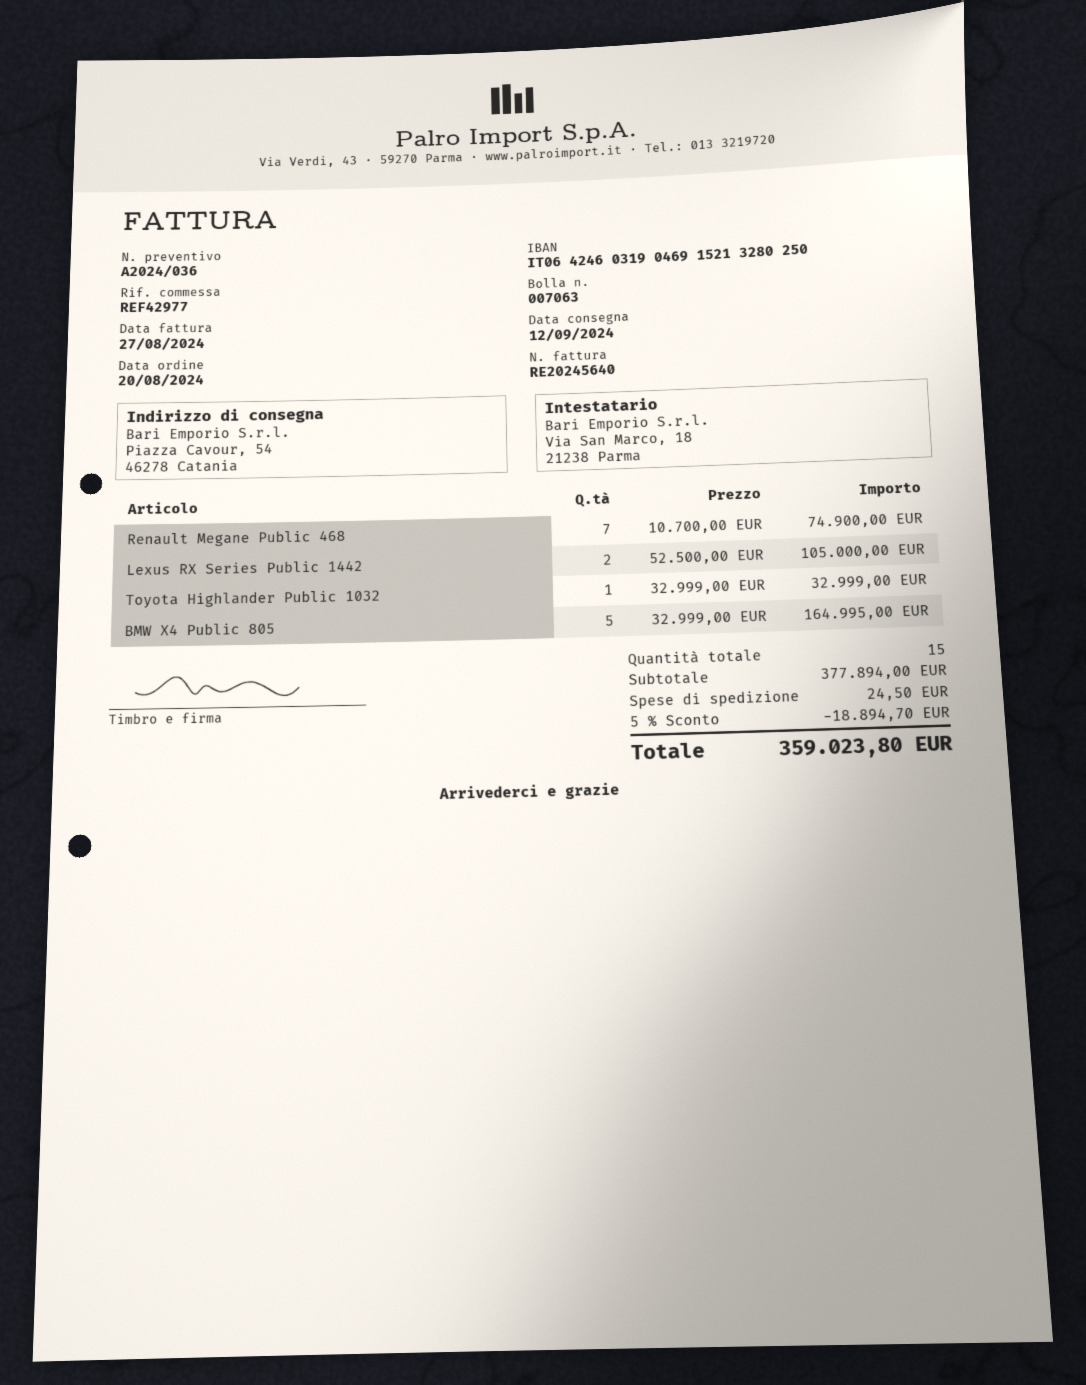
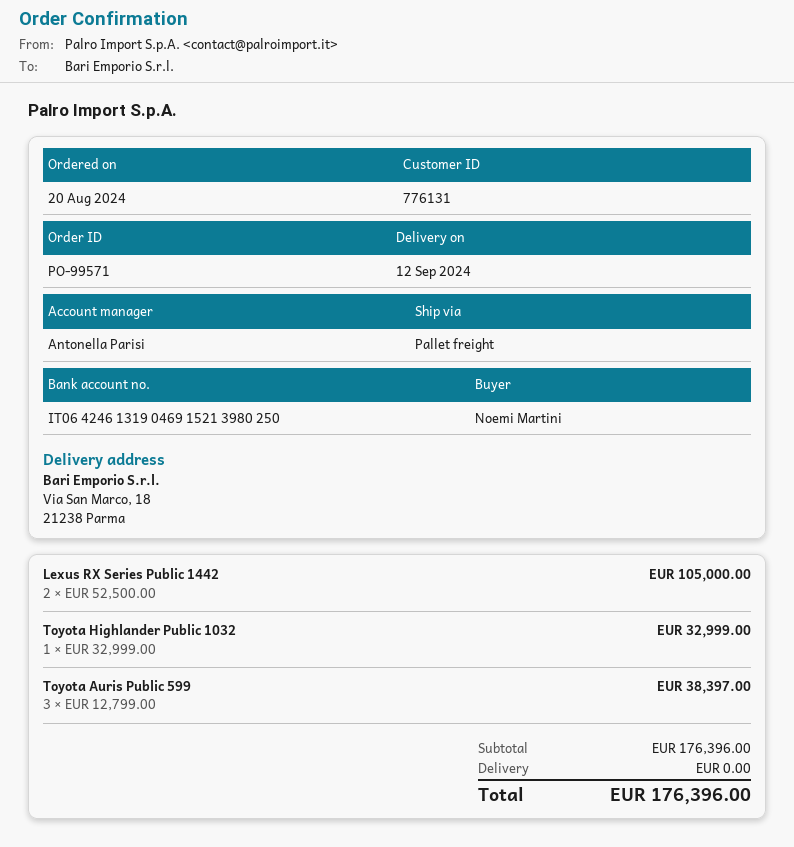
bank account: IT0642460319046915213280250 -> IT0642461319046915213980250
ship to: Piazza Cavour, 54, 46278 Catania -> Via San Marco, 18, 21238 Parma
Renault Megane Public 468: 7 x 10700.00 = 74900.00 -> none
BMW X4 Public 805: 5 x 32999.00 = 164995.00 -> none
Toyota Auris Public 599: none -> 3 x 12799.00 = 38397.00
subtotal: 377894.00 -> 176396.00
discount: 5% = 18894.70 -> none
shipping: 24.50 -> 0.00
total: 359023.80 -> 176396.00

